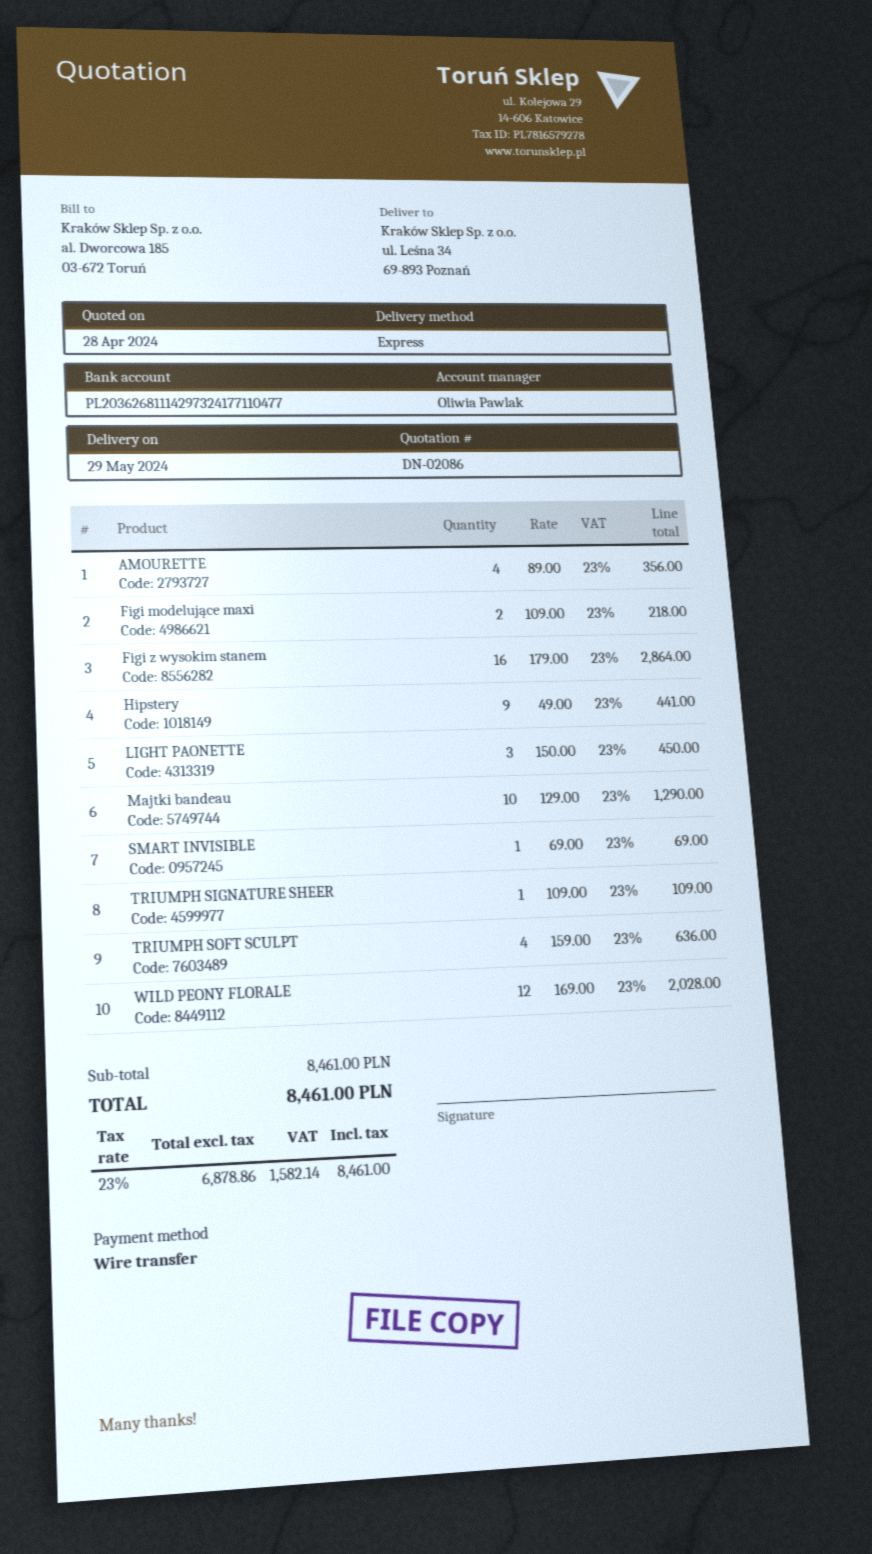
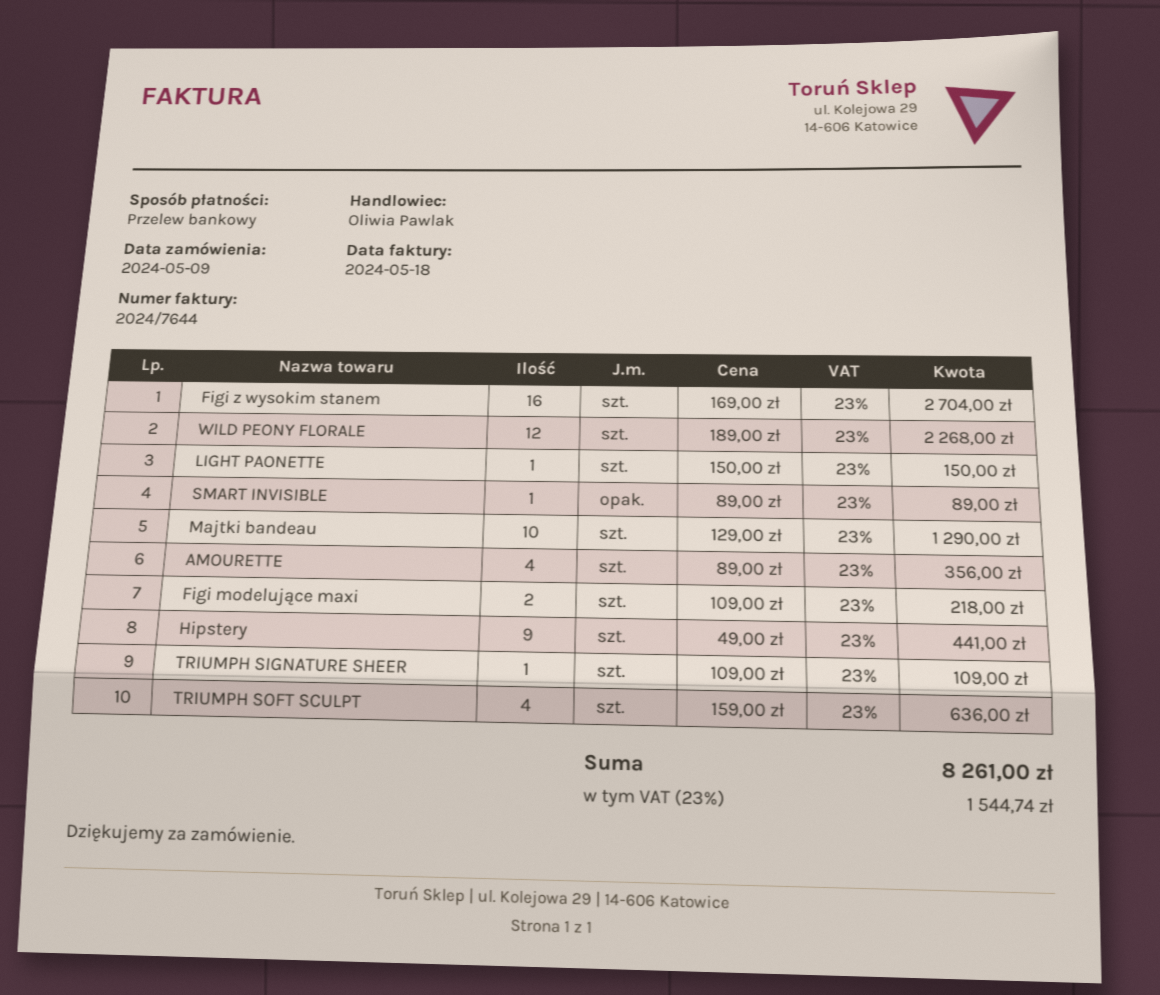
Figi z wysokim stanem: 16 x 179.00 = 2864.00 -> 16 x 169.00 = 2704.00
LIGHT PAONETTE: 3 x 150.00 = 450.00 -> 1 x 150.00 = 150.00
SMART INVISIBLE: 1 x 69.00 = 69.00 -> 1 x 89.00 = 89.00
WILD PEONY FLORALE: 12 x 169.00 = 2028.00 -> 12 x 189.00 = 2268.00
tax: 23% = 1582.14 -> 23% = 1544.74
total: 8461.00 -> 8261.00

